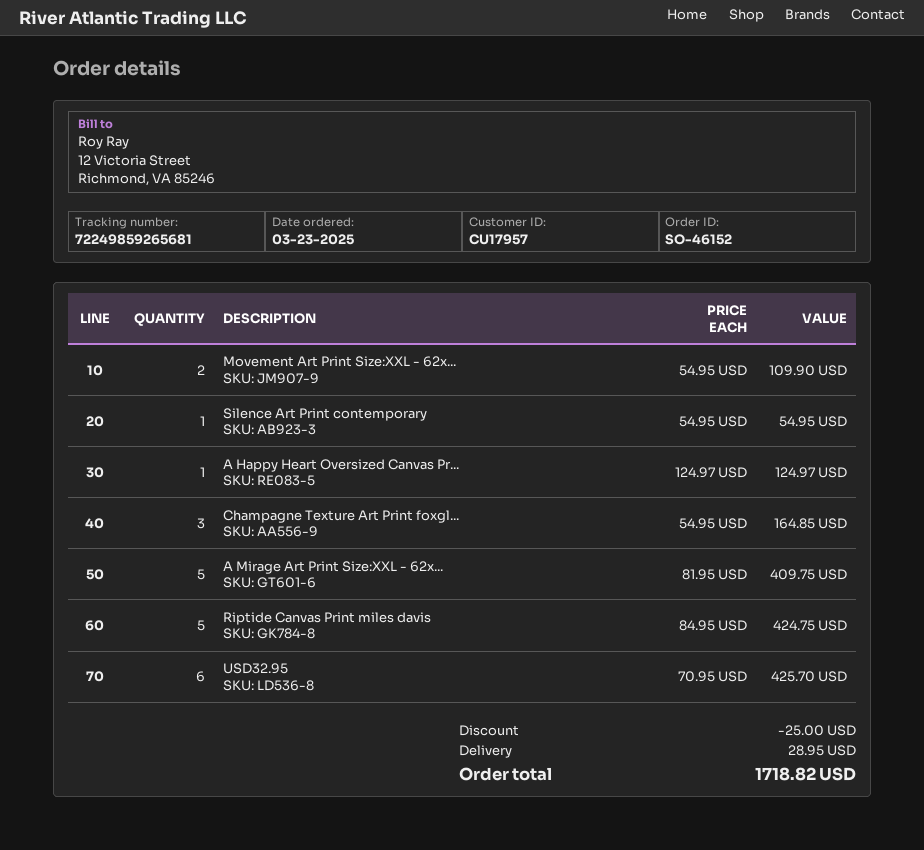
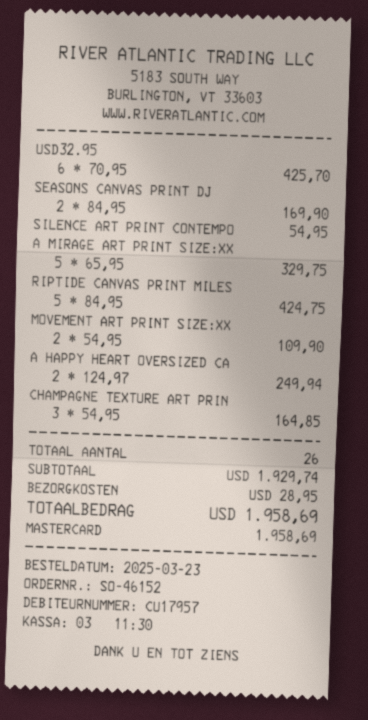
A Happy Heart Oversized Canvas Pr...: 1 x 124.97 = 124.97 -> 2 x 124.97 = 249.94
A Mirage Art Print Size:XXL - 62x...: 5 x 81.95 = 409.75 -> 5 x 65.95 = 329.75
SEASONS CANVAS PRINT DJ: none -> 2 x 84.95 = 169.90
discount: 25.00 -> none
total: 1718.82 -> 1958.69

